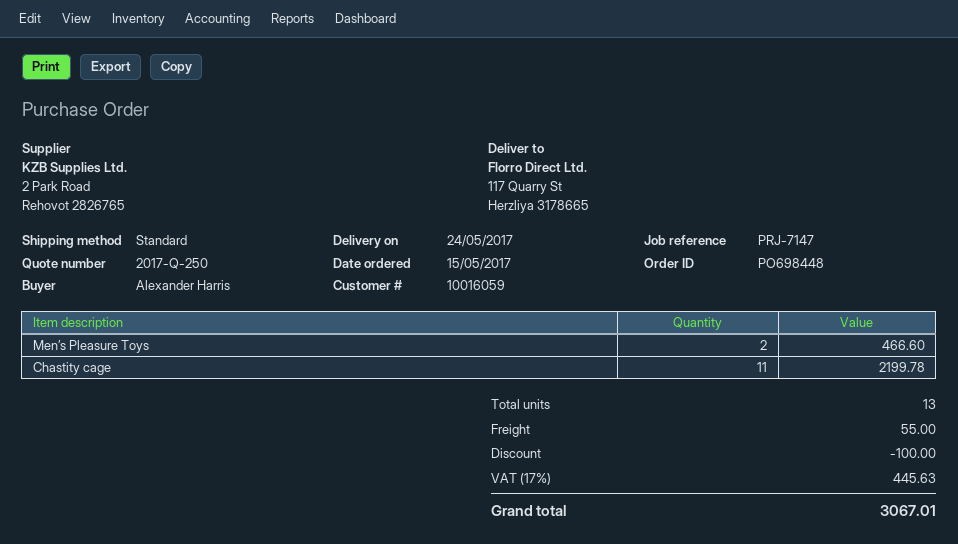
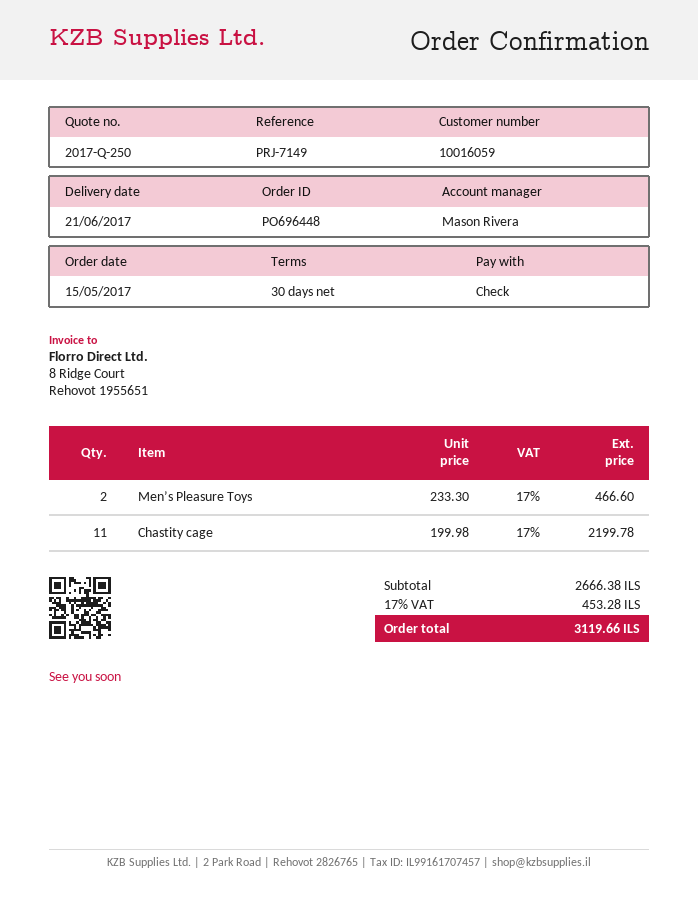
order number: PO698448 -> PO696448
delivery date: 2017-05-24 -> 2017-06-21
reference: PRJ-7147 -> PRJ-7149
discount: 100.00 -> none
shipping: 55.00 -> none
tax: 17% = 445.63 -> 17% = 453.28
total: 3067.01 -> 3119.66

